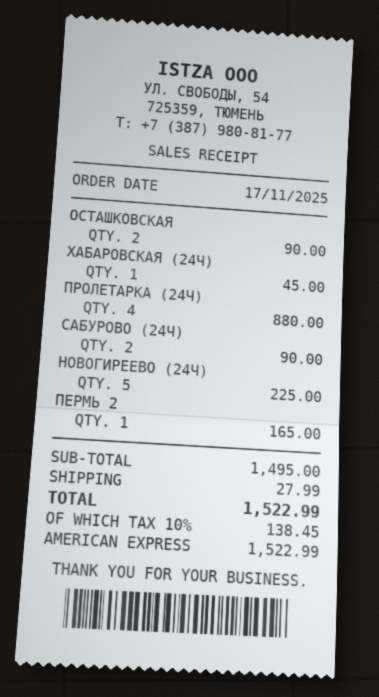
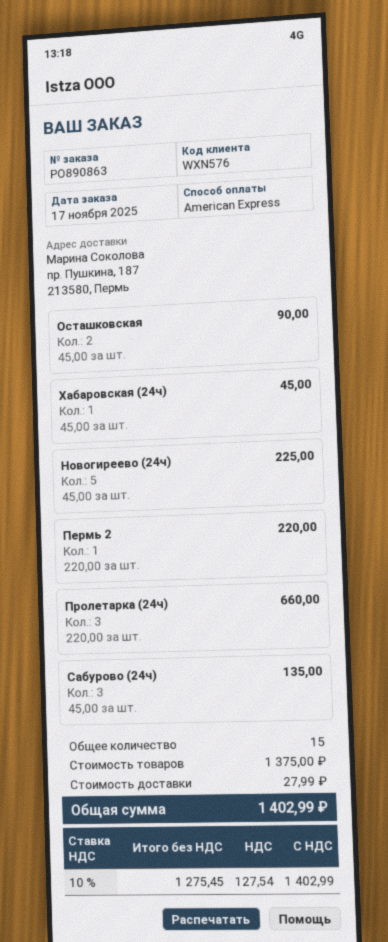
ПРОЛЕТАРКА (24Ч): 4 for 880.00 -> 3 for 660.00
САБУРОВО (24Ч): 2 for 90.00 -> 3 for 135.00
ПЕРМЬ 2: 1 for 165.00 -> 1 for 220.00
subtotal: 1495.00 -> 1375.00
tax: 10% = 138.45 -> 10% = 127.54
total: 1522.99 -> 1402.99

